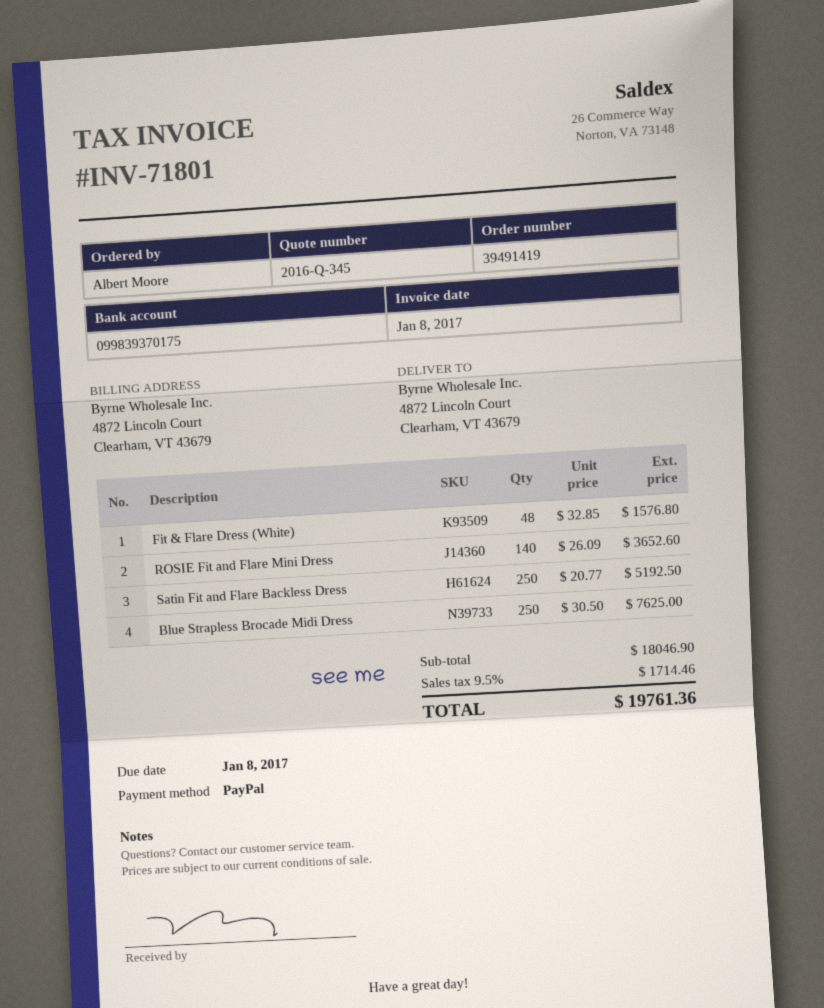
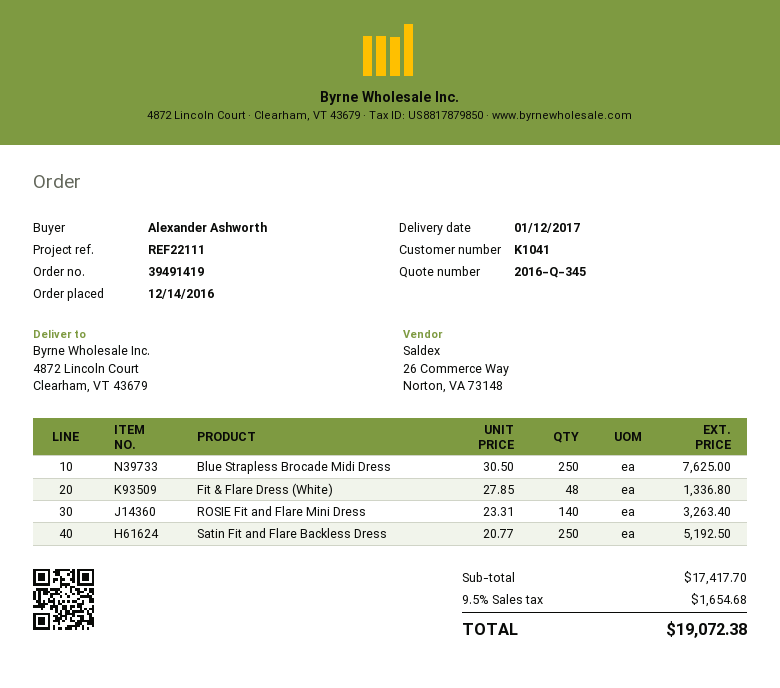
ordered by: Albert Moore -> Alexander Ashworth
Fit & Flare Dress (White): 48 x 32.85 = 1576.80 -> 48 x 27.85 = 1336.80
ROSIE Fit and Flare Mini Dress: 140 x 26.09 = 3652.60 -> 140 x 23.31 = 3263.40
subtotal: 18046.90 -> 17417.70
tax: 9.5% = 1714.46 -> 9.5% = 1654.68
total: 19761.36 -> 19072.38

